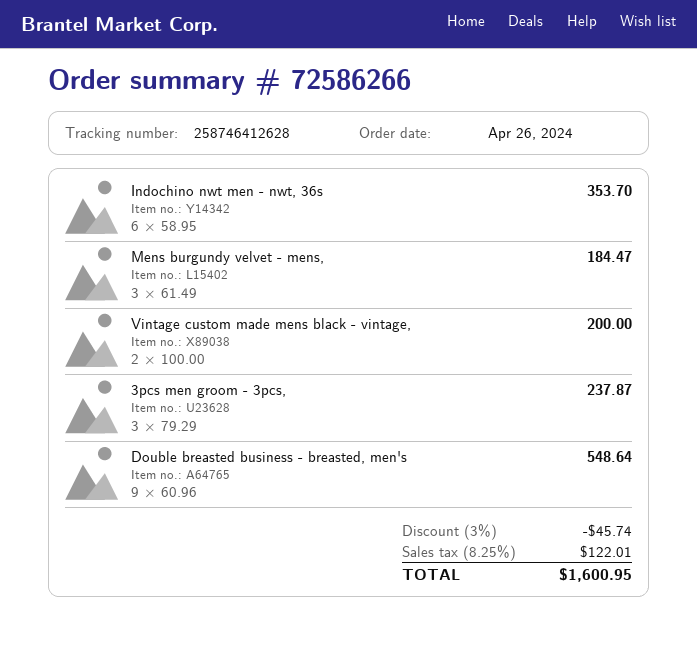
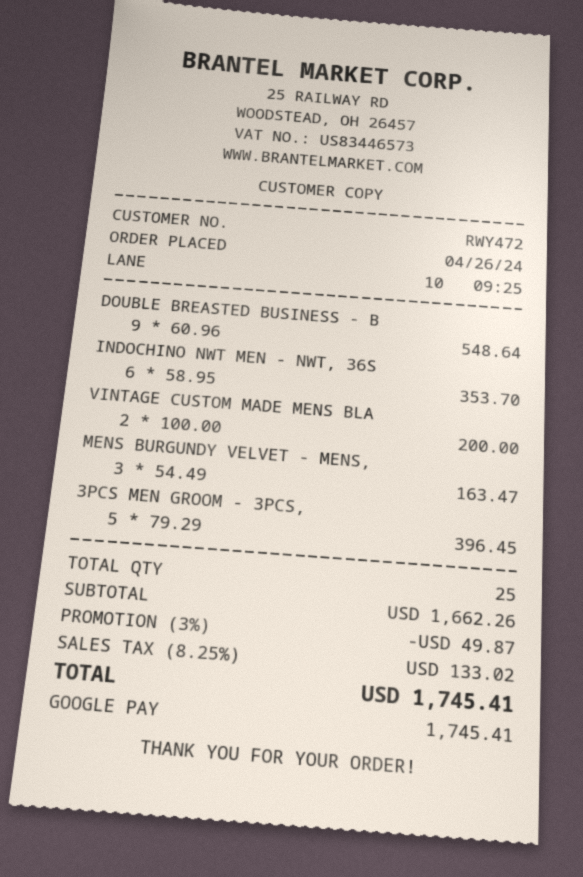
Mens burgundy velvet - mens,: 3 x 61.49 = 184.47 -> 3 x 54.49 = 163.47
3pcs men groom - 3pcs,: 3 x 79.29 = 237.87 -> 5 x 79.29 = 396.45
discount: 3% = 45.74 -> 3% = 49.87
tax: 8.25% = 122.01 -> 8.25% = 133.02
total: 1600.95 -> 1745.41

